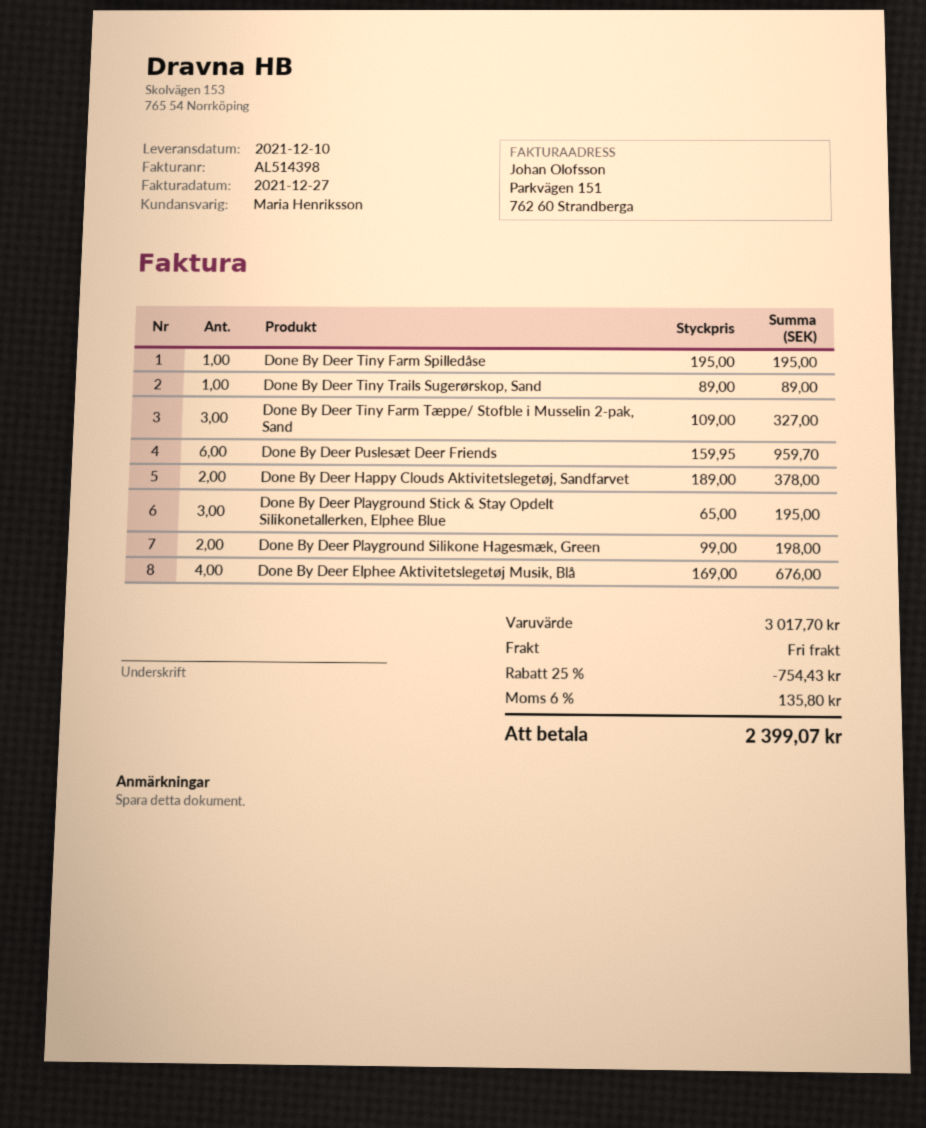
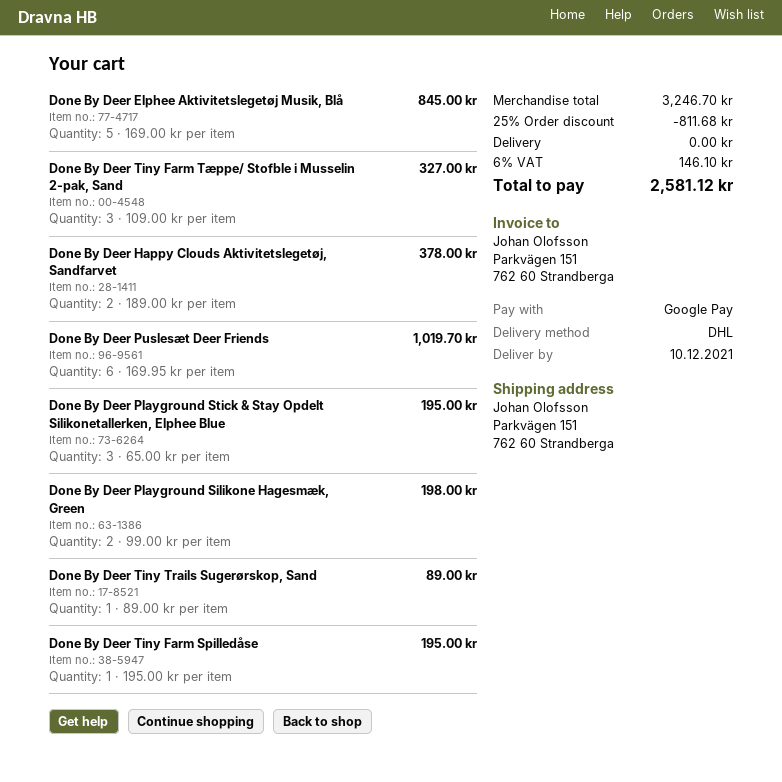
Done By Deer Puslesæt Deer Friends: 6 x 159.95 = 959.70 -> 6 x 169.95 = 1019.70
Done By Deer Elphee Aktivitetslegetøj Musik, Blå: 4 x 169.00 = 676.00 -> 5 x 169.00 = 845.00
subtotal: 3017.70 -> 3246.70
discount: 25% = 754.43 -> 25% = 811.68
tax: 6% = 135.80 -> 6% = 146.10
total: 2399.07 -> 2581.12

